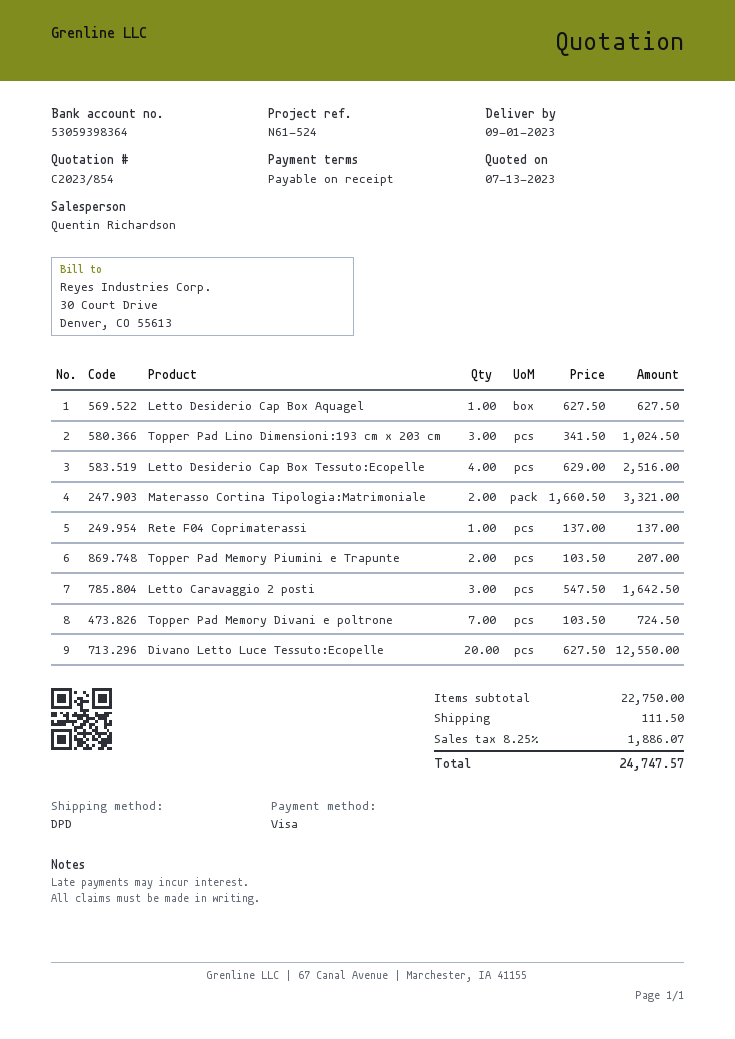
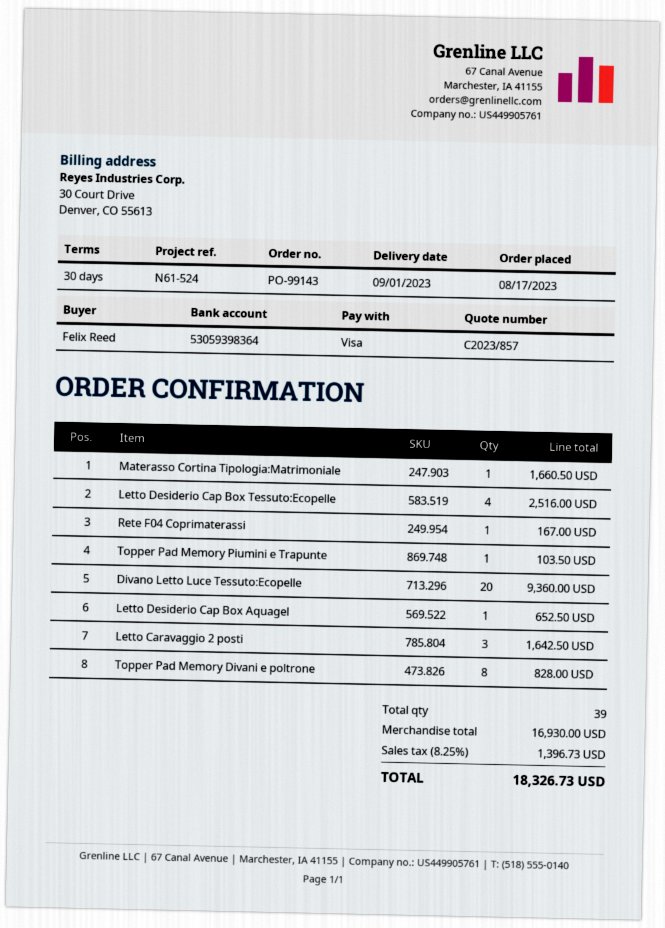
quote number: C2023/854 -> C2023/857
payment terms: on receipt -> 30 days
Letto Desiderio Cap Box Aquagel: 1 for 627.50 -> 1 for 652.50
Topper Pad Lino Dimensioni:193 cm x 203 cm: 3 for 1024.50 -> none
Materasso Cortina Tipologia:Matrimoniale: 2 for 3321.00 -> 1 for 1660.50
Rete F04 Coprimaterassi: 1 for 137.00 -> 1 for 167.00
Topper Pad Memory Piumini e Trapunte: 2 for 207.00 -> 1 for 103.50
Topper Pad Memory Divani e poltrone: 7 for 724.50 -> 8 for 828.00
Divano Letto Luce Tessuto:Ecopelle: 20 for 12550.00 -> 20 for 9360.00
subtotal: 22750.00 -> 16930.00
shipping: 111.50 -> none
tax: 8.25% = 1886.07 -> 8.25% = 1396.73
total: 24747.57 -> 18326.73

